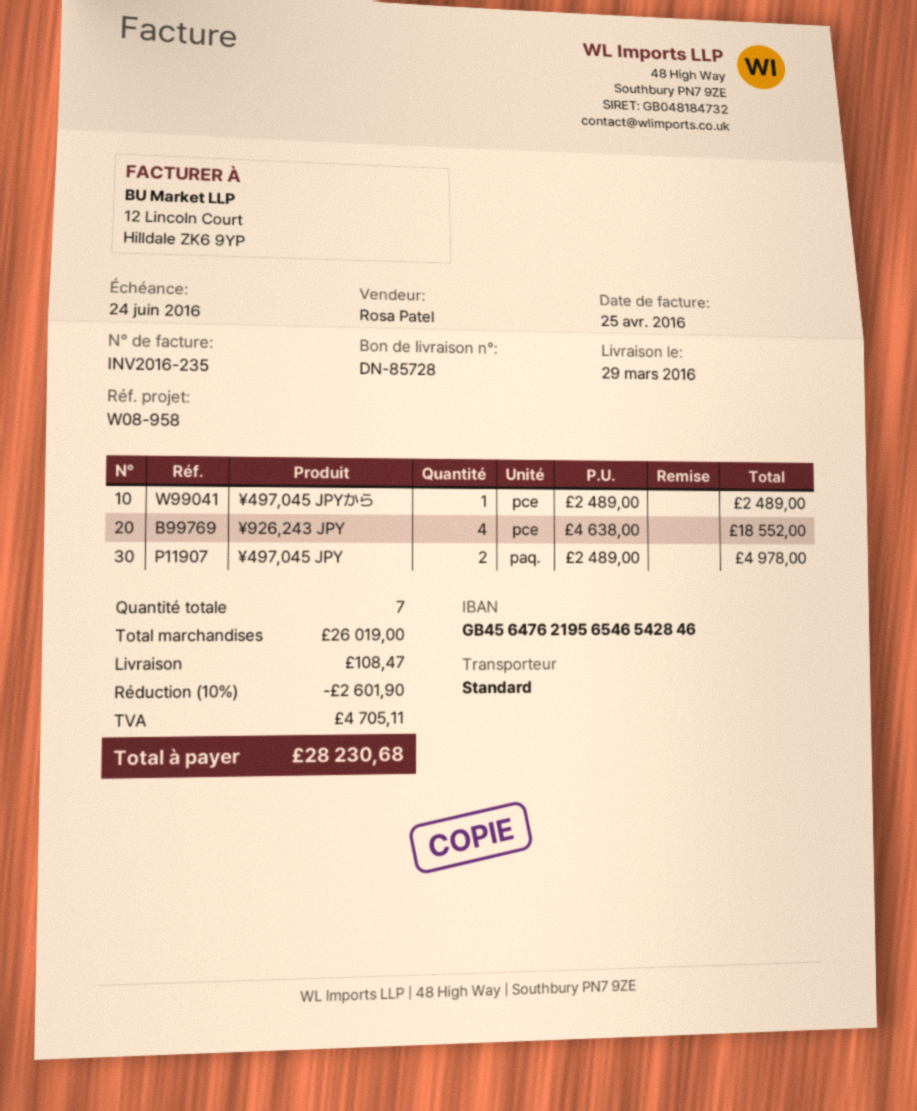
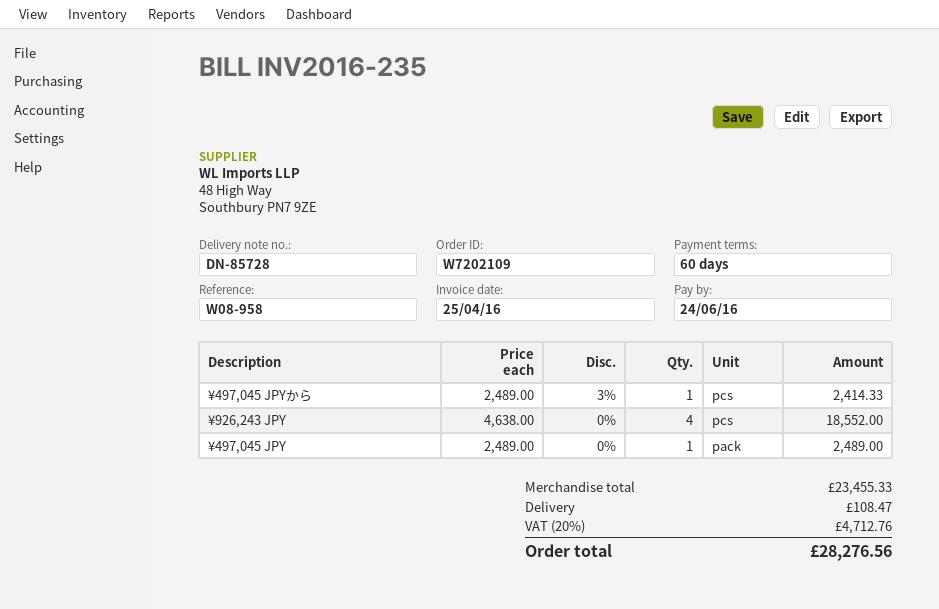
¥497,045 JPYから: 1 x 2489.00 = 2489.00 -> 1 x 2489.00 - 3% = 2414.33
¥497,045 JPY: 2 x 2489.00 = 4978.00 -> 1 x 2489.00 = 2489.00
subtotal: 26019.00 -> 23455.33
discount: 10% = 2601.90 -> none
tax: 4705.11 -> 4712.76
total: 28230.68 -> 28276.56

